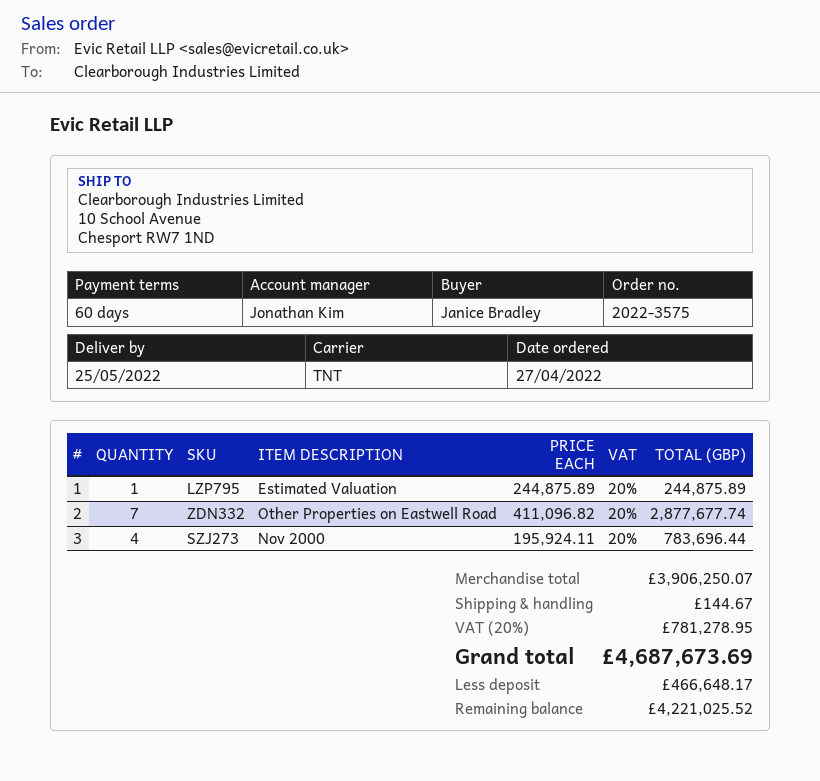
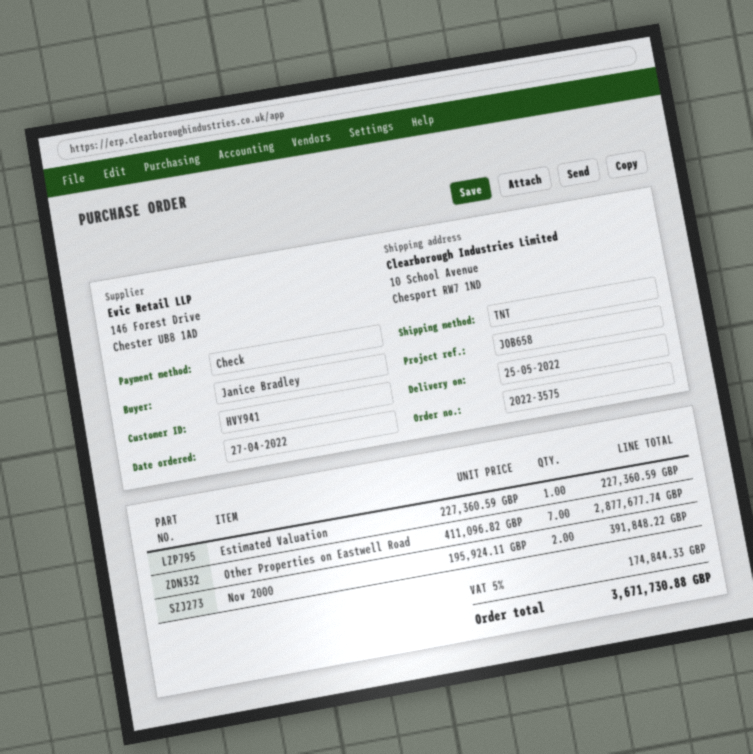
Estimated Valuation: 1 x 244875.89 = 244875.89 -> 1 x 227360.59 = 227360.59
Nov 2000: 4 x 195924.11 = 783696.44 -> 2 x 195924.11 = 391848.22
shipping: 144.67 -> none
tax: 20% = 781278.95 -> 5% = 174844.33
total: 4687673.69 -> 3671730.88

